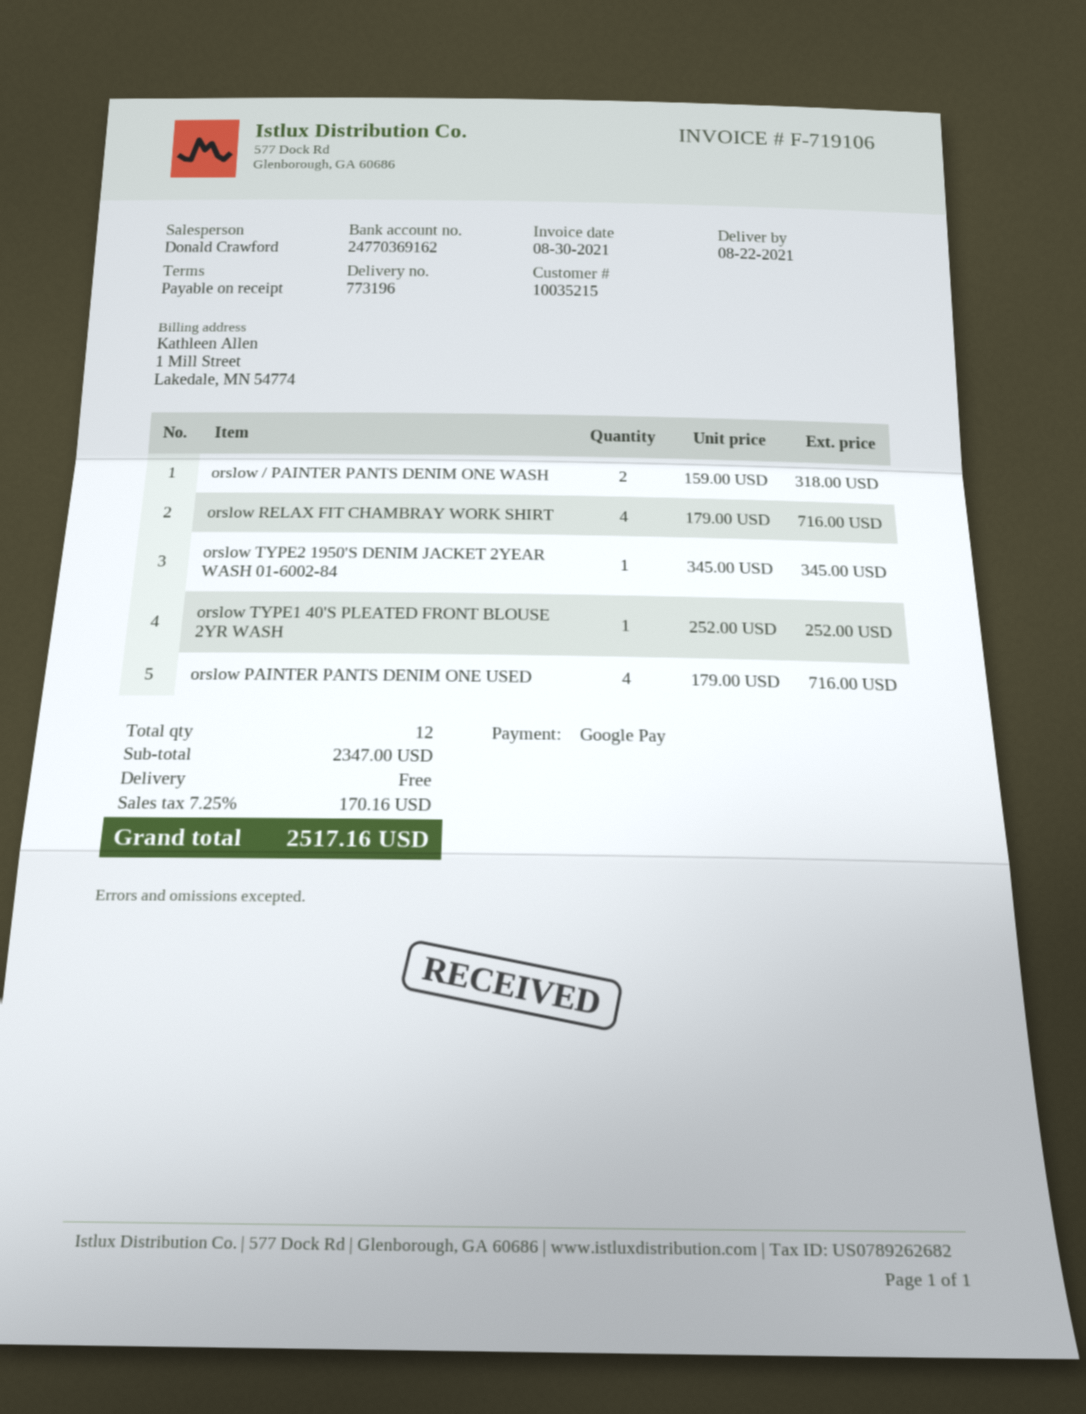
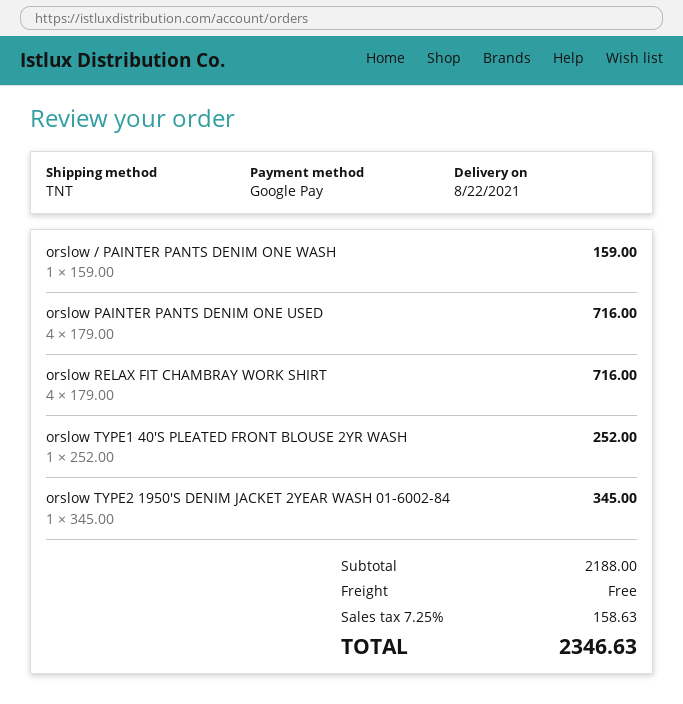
orslow / PAINTER PANTS DENIM ONE WASH: 2 x 159.00 = 318.00 -> 1 x 159.00 = 159.00
subtotal: 2347.00 -> 2188.00
tax: 7.25% = 170.16 -> 7.25% = 158.63
total: 2517.16 -> 2346.63

